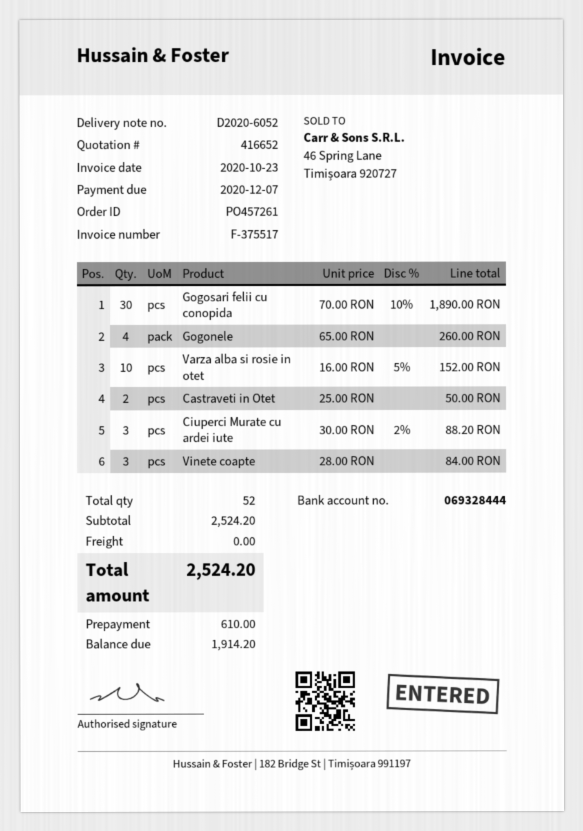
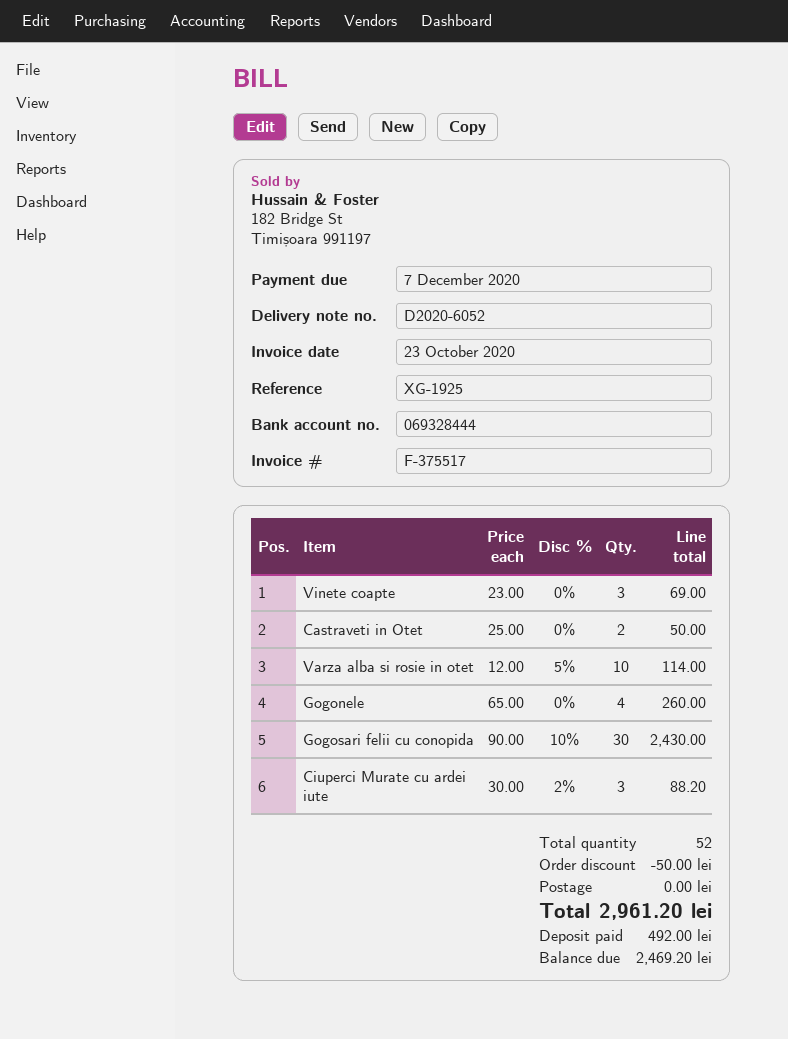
Gogosari felii cu conopida: 30 x 70.00 - 10% = 1890.00 -> 30 x 90.00 - 10% = 2430.00
Varza alba si rosie in otet: 10 x 16.00 - 5% = 152.00 -> 10 x 12.00 - 5% = 114.00
Vinete coapte: 3 x 28.00 = 84.00 -> 3 x 23.00 = 69.00
discount: none -> 50.00
total: 2524.20 -> 2961.20
deposit: 610.00 -> 492.00
balance: 1914.20 -> 2469.20

